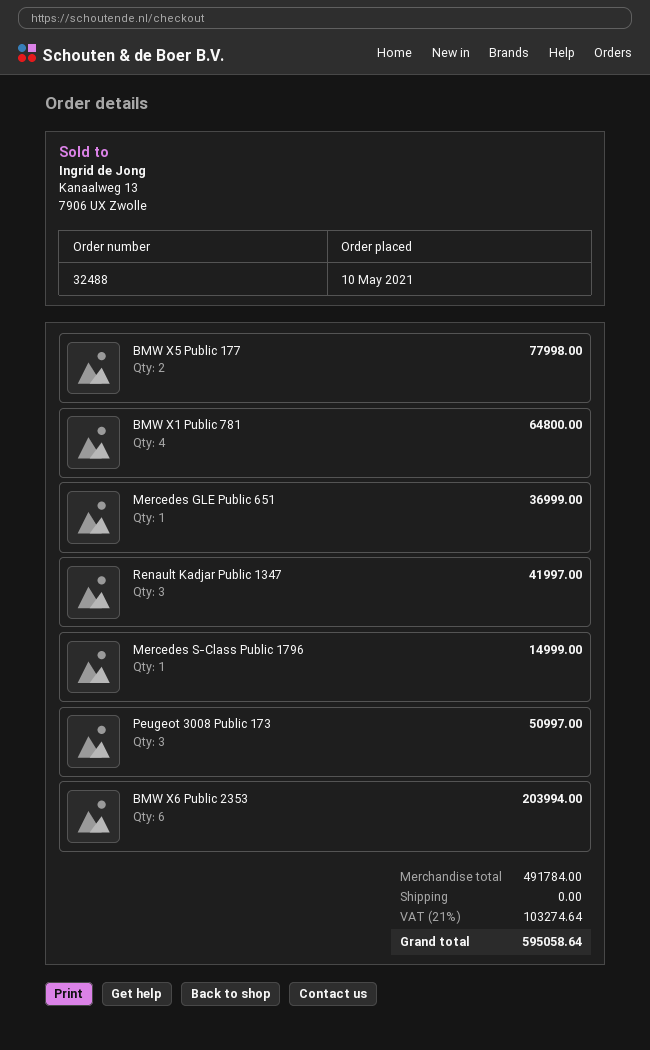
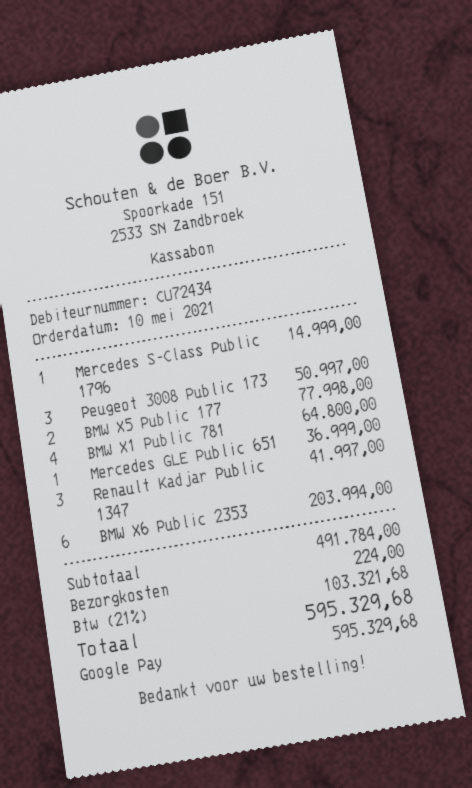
shipping: 0.00 -> 224.00
tax: 21% = 103274.64 -> 21% = 103321.68
total: 595058.64 -> 595329.68

